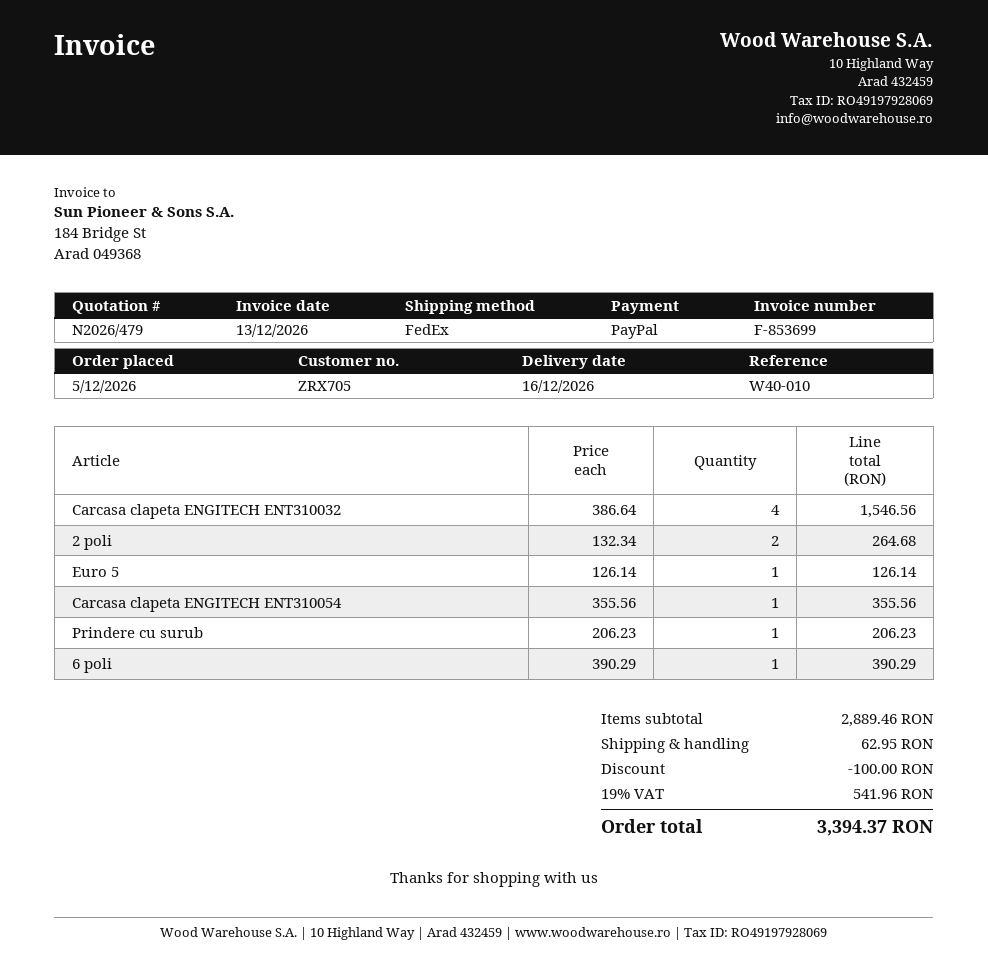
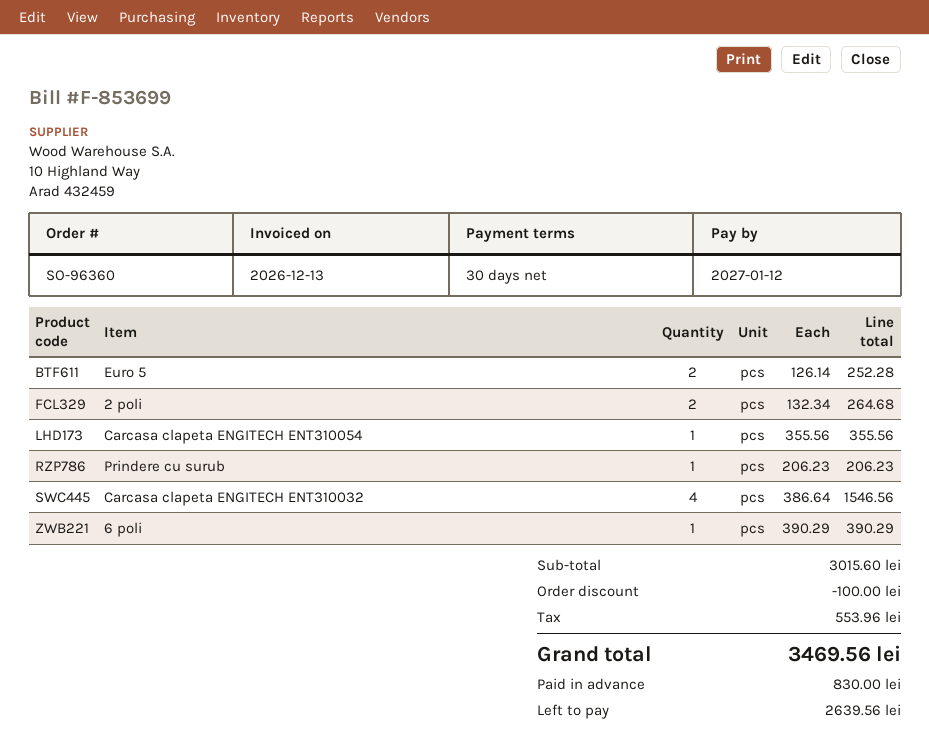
Euro 5: 1 x 126.14 = 126.14 -> 2 x 126.14 = 252.28
subtotal: 2889.46 -> 3015.60
shipping: 62.95 -> none
tax: 541.96 -> 553.96
total: 3394.37 -> 3469.56

